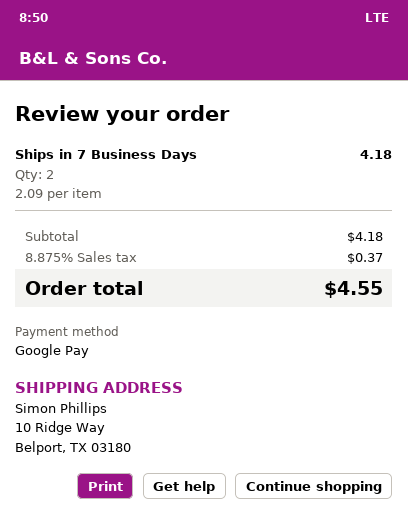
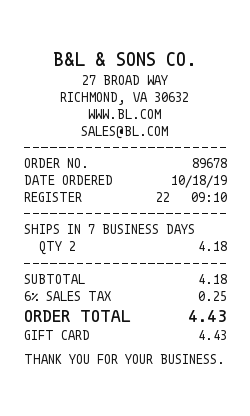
payment method: Google Pay -> gift card
tax: 8.875% = 0.37 -> 6% = 0.25
total: 4.55 -> 4.43

